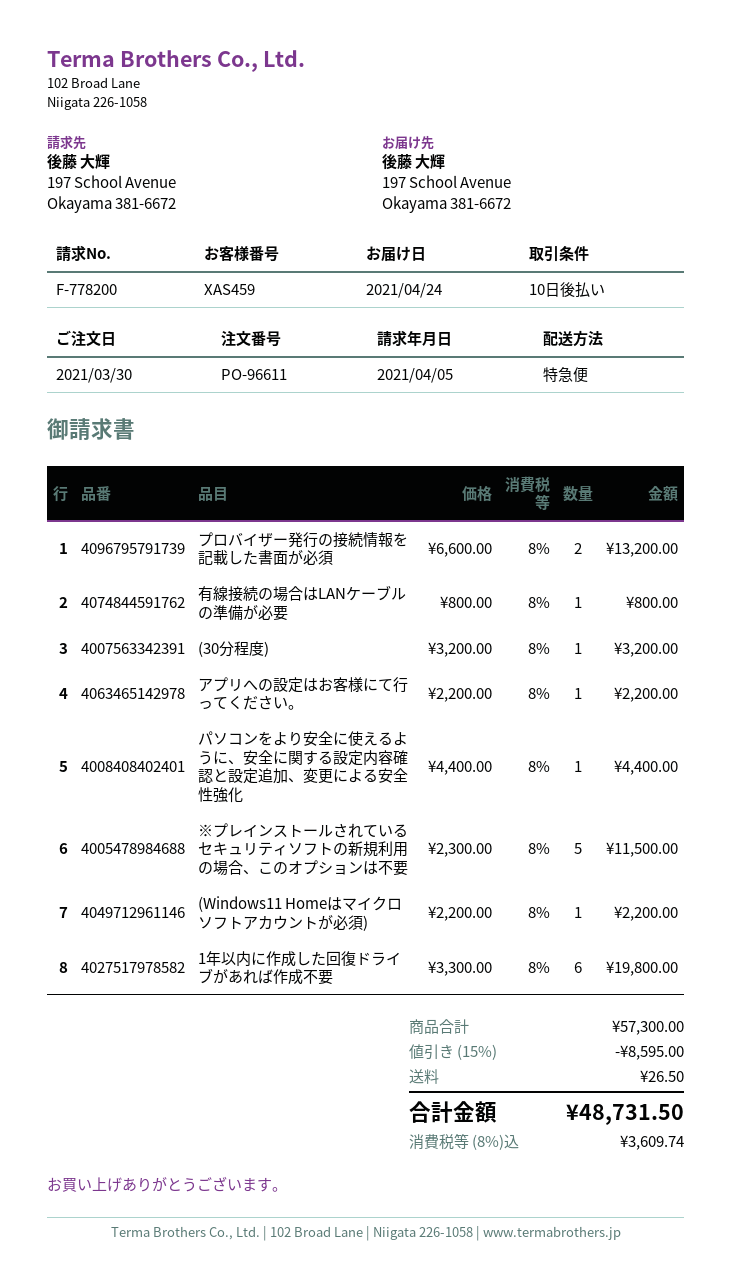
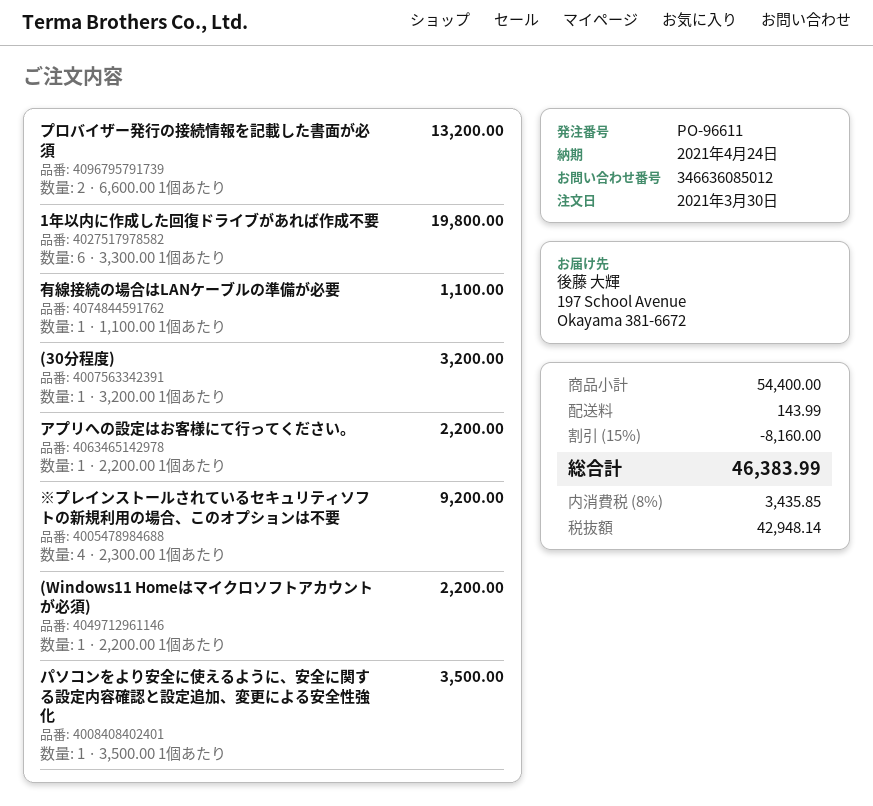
有線接続の場合はLANケーブルの準備が必要: 1 x 800.00 = 800.00 -> 1 x 1100.00 = 1100.00
パソコンをより安全に使えるように、安全に関する設定内容確認と設定追加、変更による安全性強化: 1 x 4400.00 = 4400.00 -> 1 x 3500.00 = 3500.00
※プレインストールされているセキュリティソフトの新規利用の場合、このオプションは不要: 5 x 2300.00 = 11500.00 -> 4 x 2300.00 = 9200.00
subtotal: 57300.00 -> 54400.00
discount: 15% = 8595.00 -> 15% = 8160.00
shipping: 26.50 -> 143.99
tax: 8% = 3609.74 -> 8% = 3435.85
total: 48731.50 -> 46383.99

